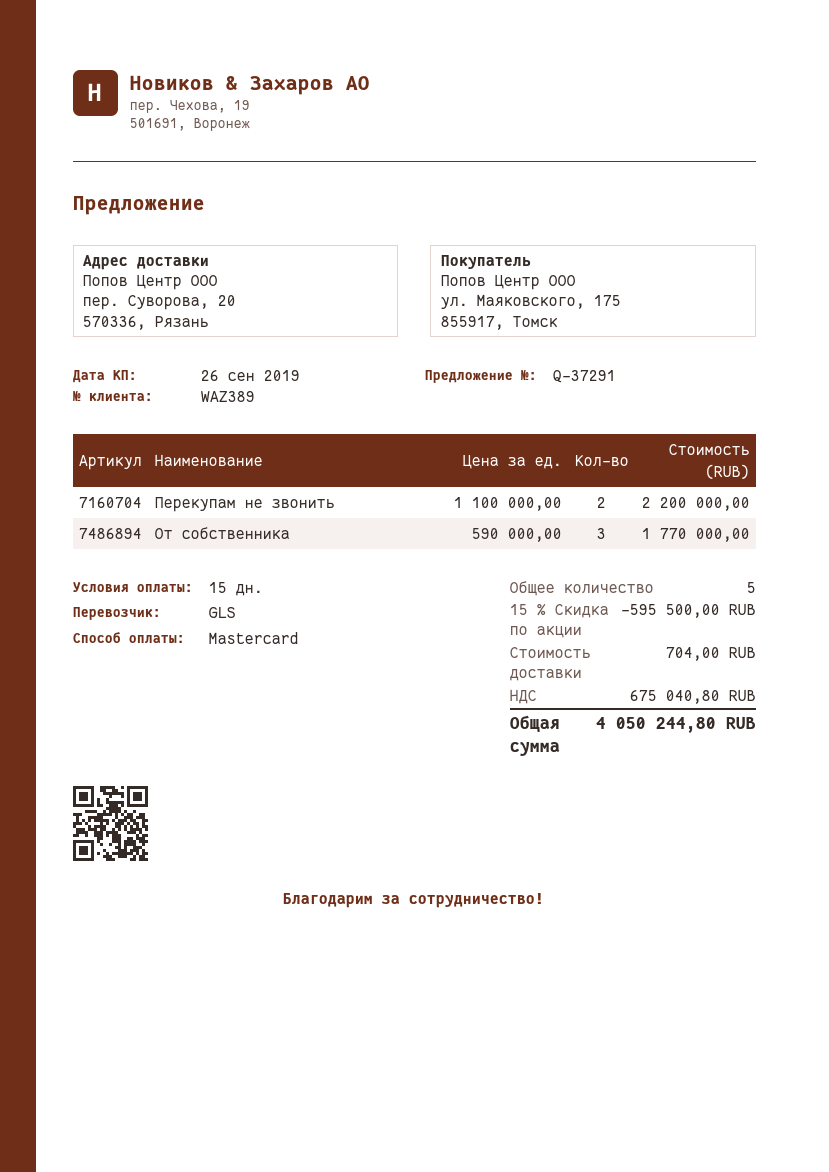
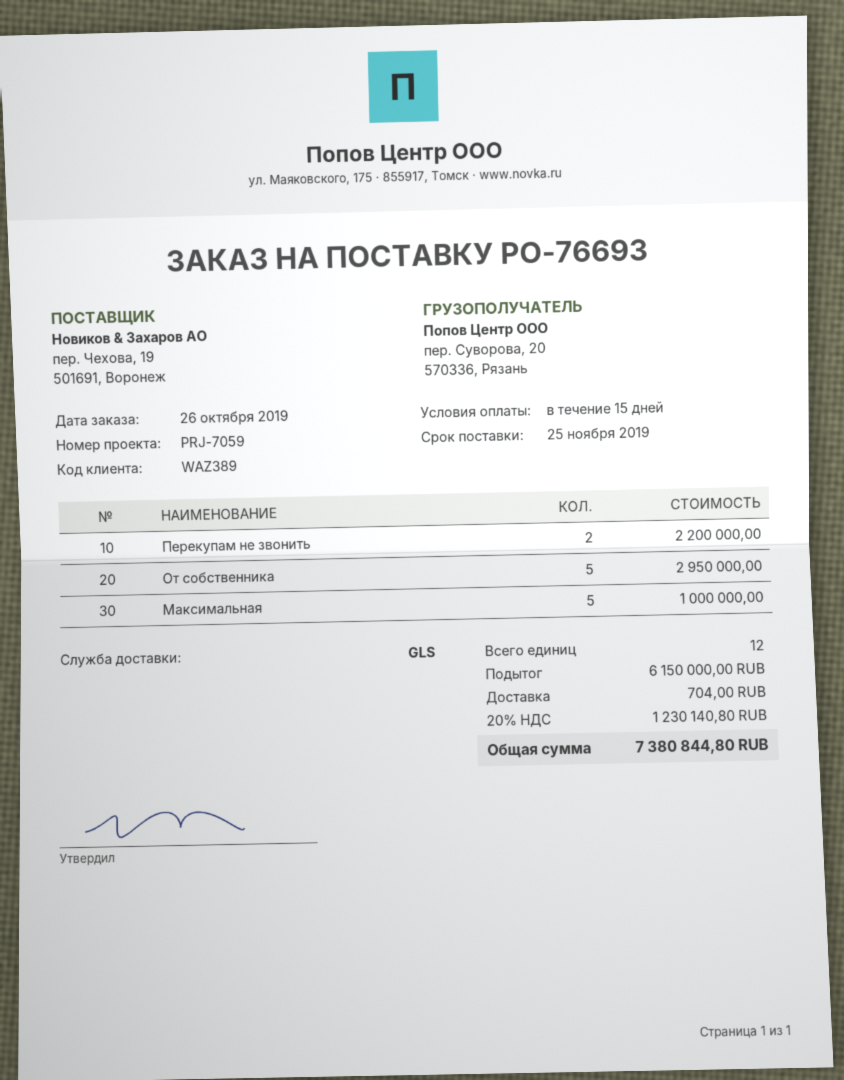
От собственника: 3 for 1770000.00 -> 5 for 2950000.00
Максимальная: none -> 5 for 1000000.00
total quantity: 5 -> 12
discount: 15% = 595500.00 -> none
tax: 675040.80 -> 1230140.80
total: 4050244.80 -> 7380844.80

